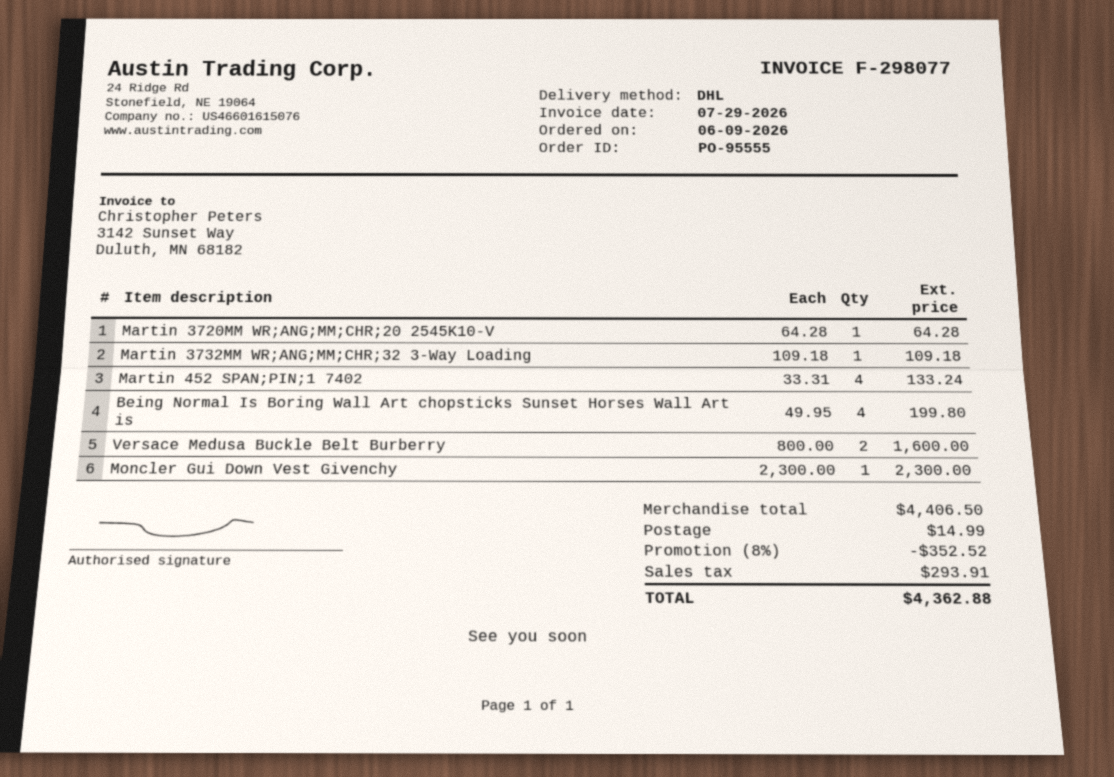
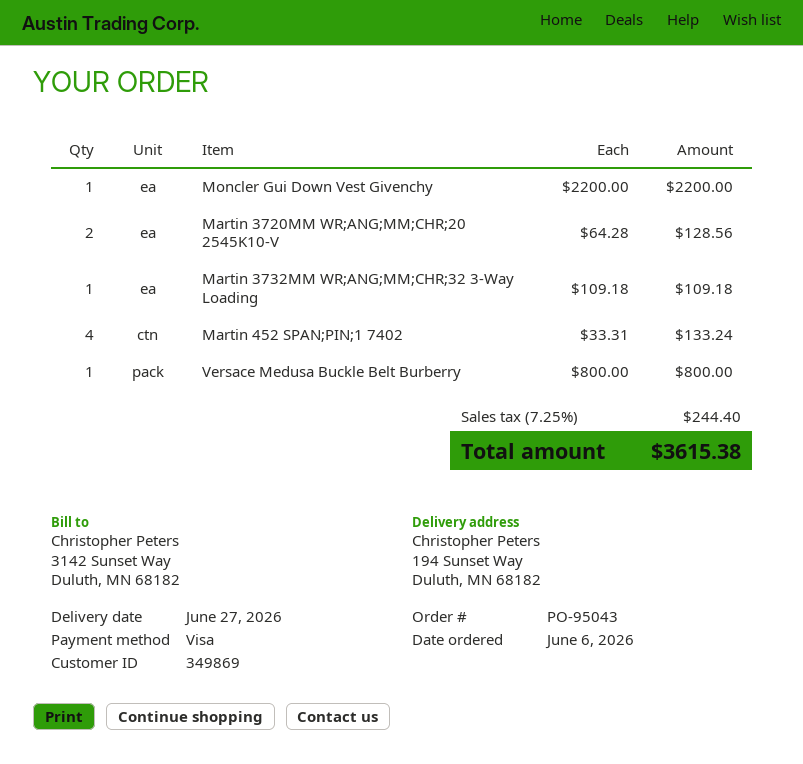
order number: PO-95555 -> PO-95043
order date: 2026-06-09 -> 2026-06-06
Martin 3720MM WR;ANG;MM;CHR;20 2545K10-V: 1 x 64.28 = 64.28 -> 2 x 64.28 = 128.56
Being Normal Is Boring Wall Art chopsticks Sunset Horses Wall Art is: 4 x 49.95 = 199.80 -> none
Versace Medusa Buckle Belt Burberry: 2 x 800.00 = 1600.00 -> 1 x 800.00 = 800.00
Moncler Gui Down Vest Givenchy: 1 x 2300.00 = 2300.00 -> 1 x 2200.00 = 2200.00
discount: 8% = 352.52 -> none
shipping: 14.99 -> none
tax: 293.91 -> 244.40
total: 4362.88 -> 3615.38

